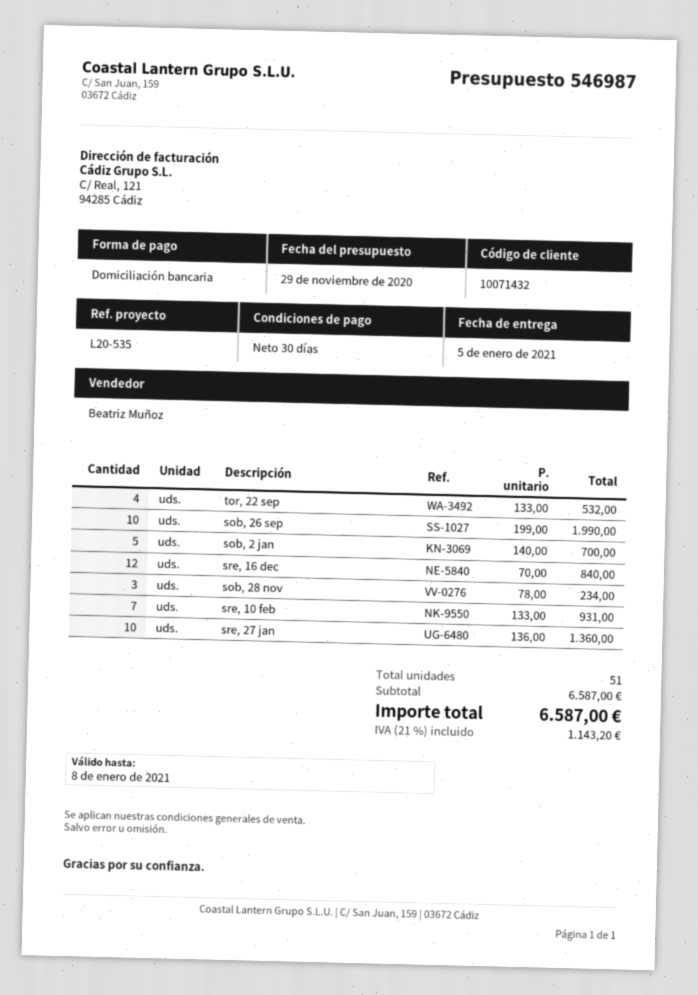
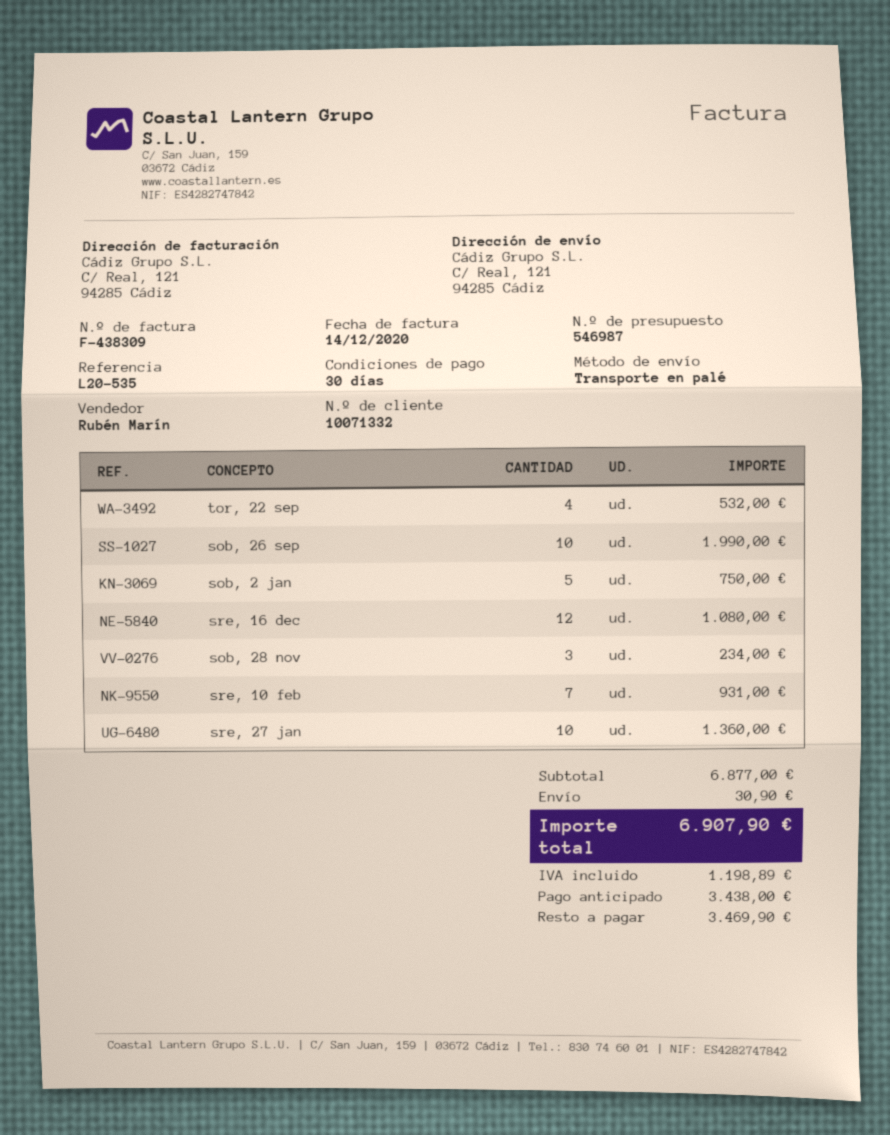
customer number: 10071432 -> 10071332
sales rep: Beatriz Muñoz -> Rubén Marín
sob, 2 jan: 5 for 700.00 -> 5 for 750.00
sre, 16 dec: 12 for 840.00 -> 12 for 1080.00
subtotal: 6587.00 -> 6877.00
shipping: none -> 30.90
tax: 1143.20 -> 1198.89
total: 6587.00 -> 6907.90

